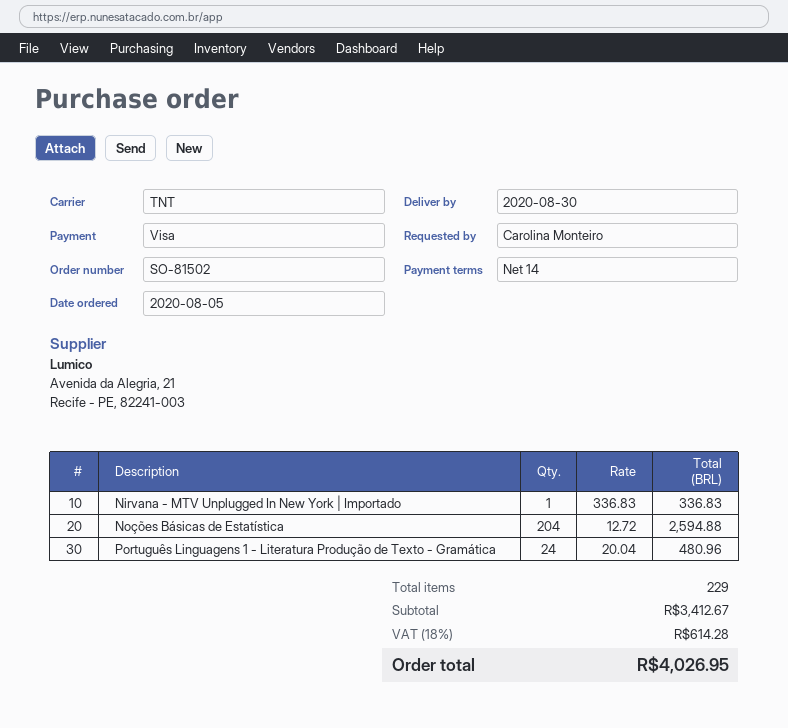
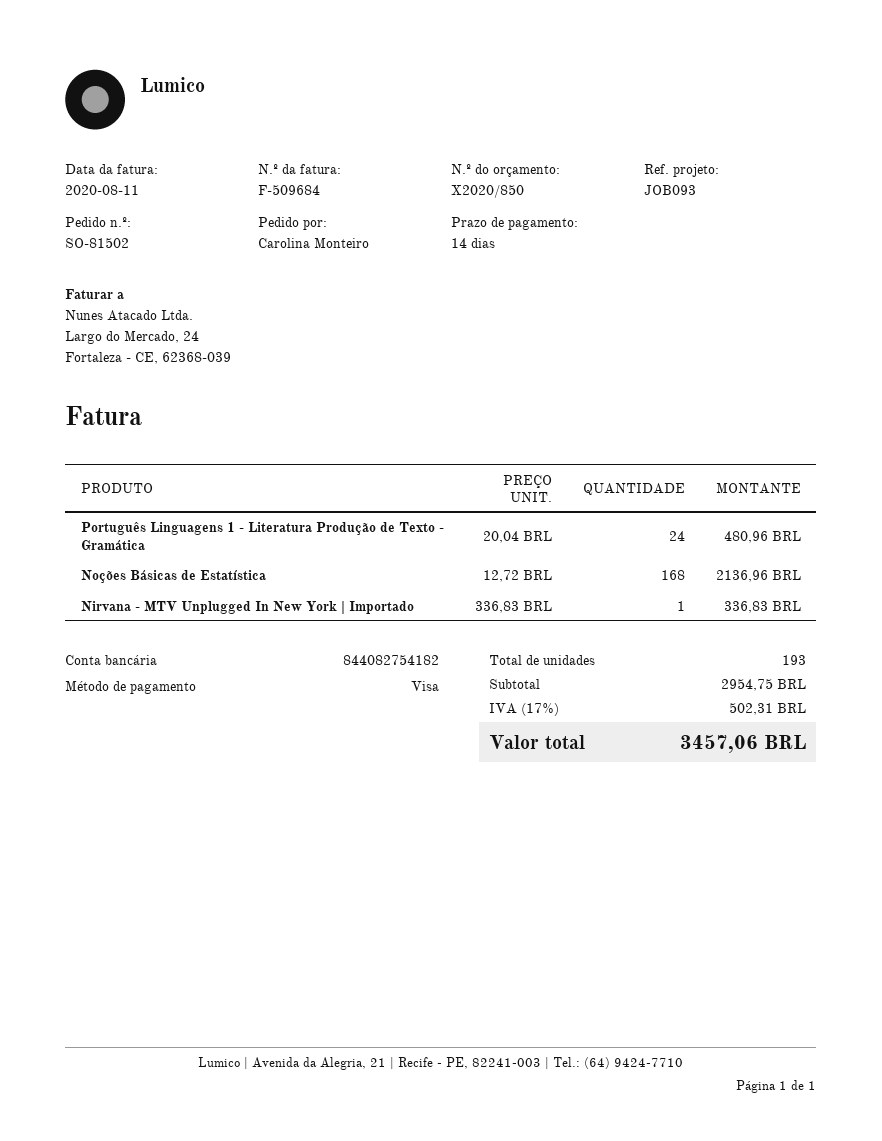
Noções Básicas de Estatística: 204 x 12.72 = 2594.88 -> 168 x 12.72 = 2136.96
total quantity: 229 -> 193
subtotal: 3412.67 -> 2954.75
tax: 18% = 614.28 -> 17% = 502.31
total: 4026.95 -> 3457.06

